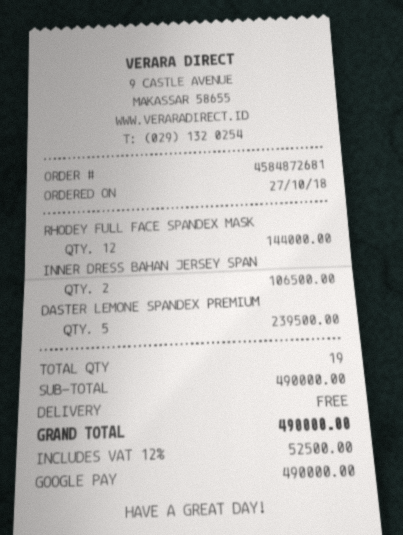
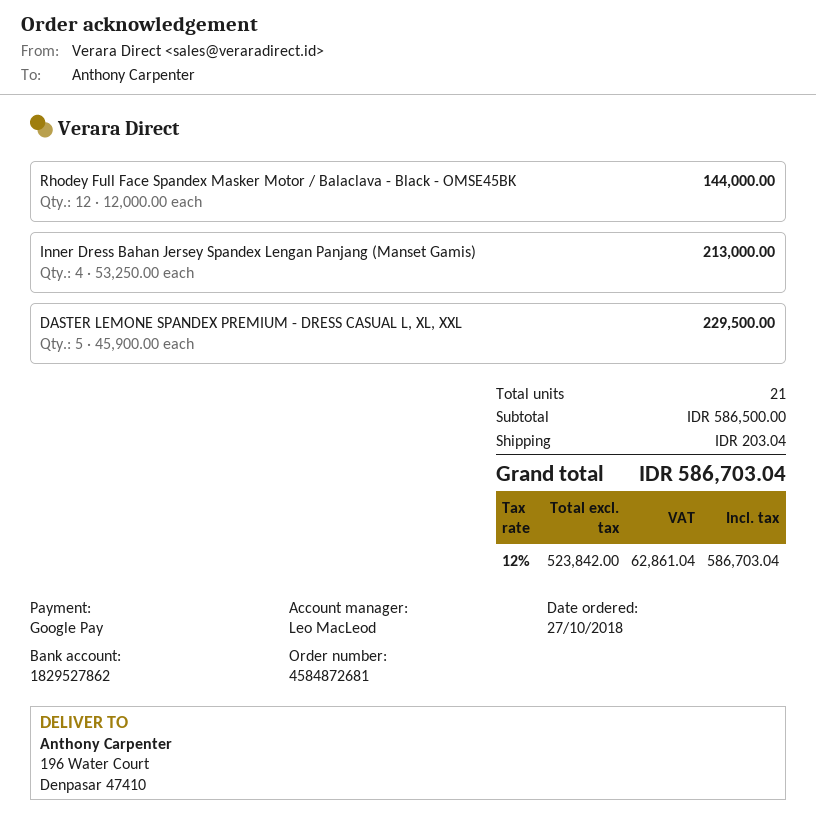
INNER DRESS BAHAN JERSEY SPAN: 2 for 106500.00 -> 4 for 213000.00
DASTER LEMONE SPANDEX PREMIUM: 5 for 239500.00 -> 5 for 229500.00
total quantity: 19 -> 21
subtotal: 490000.00 -> 586500.00
shipping: 0.00 -> 203.04
tax: 12% = 52500.00 -> 12% = 62861.04
total: 490000.00 -> 586703.04

